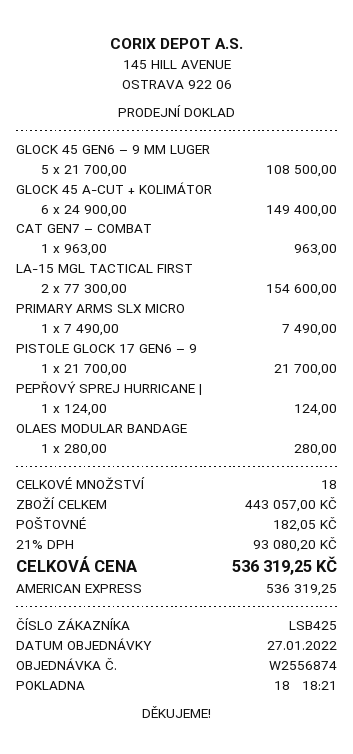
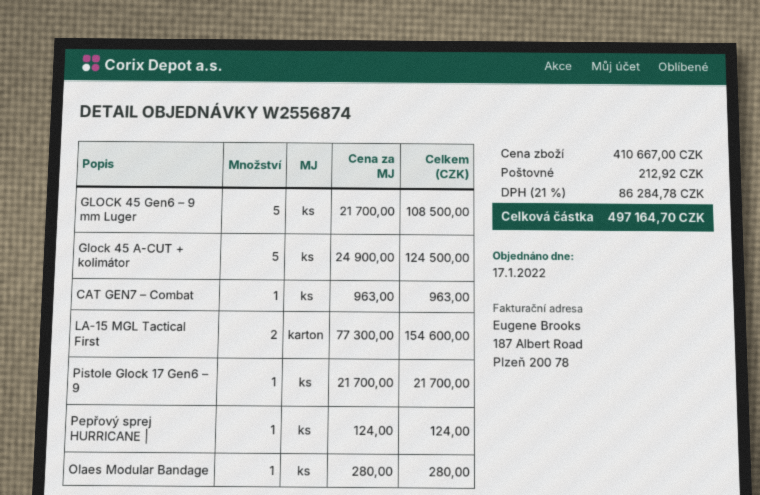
order date: 2022-01-27 -> 2022-01-17
GLOCK 45 A-CUT + KOLIMÁTOR: 6 x 24900.00 = 149400.00 -> 5 x 24900.00 = 124500.00
PRIMARY ARMS SLX MICRO: 1 x 7490.00 = 7490.00 -> none
subtotal: 443057.00 -> 410667.00
shipping: 182.05 -> 212.92
tax: 21% = 93080.20 -> 21% = 86284.78
total: 536319.25 -> 497164.70

